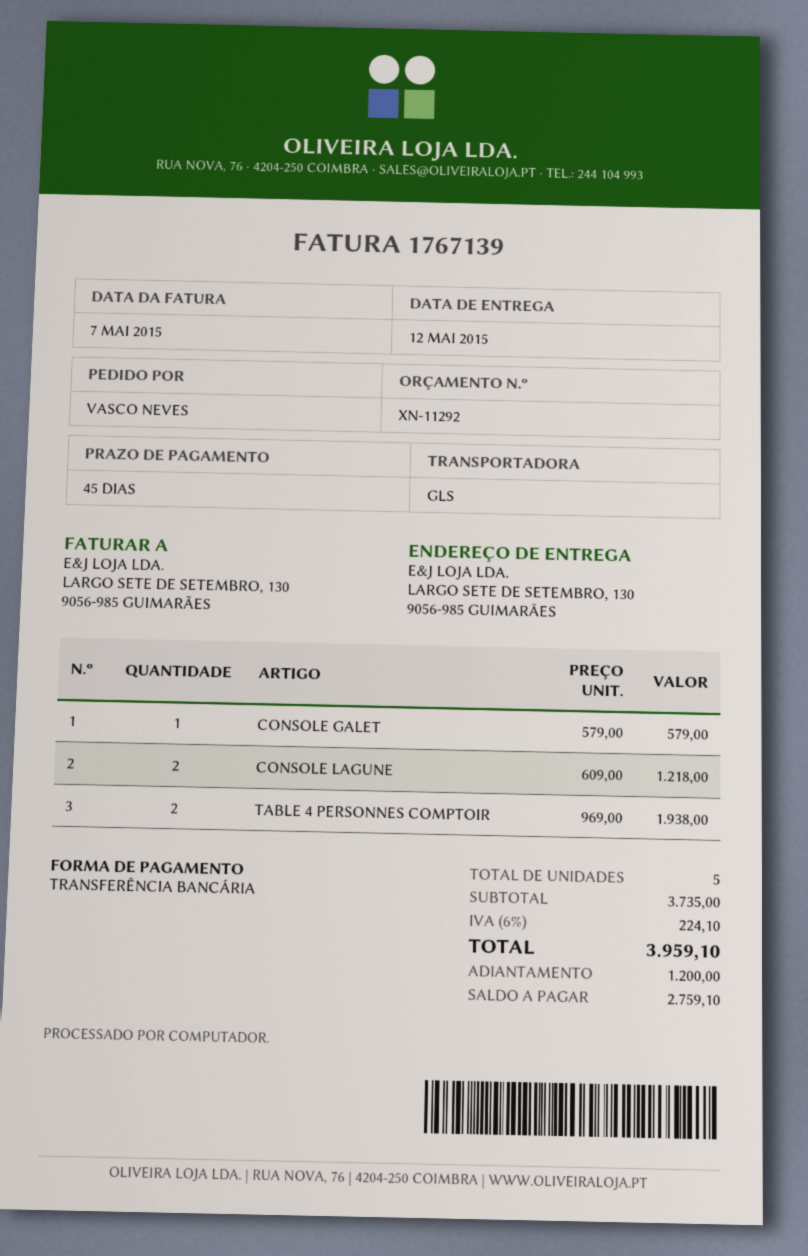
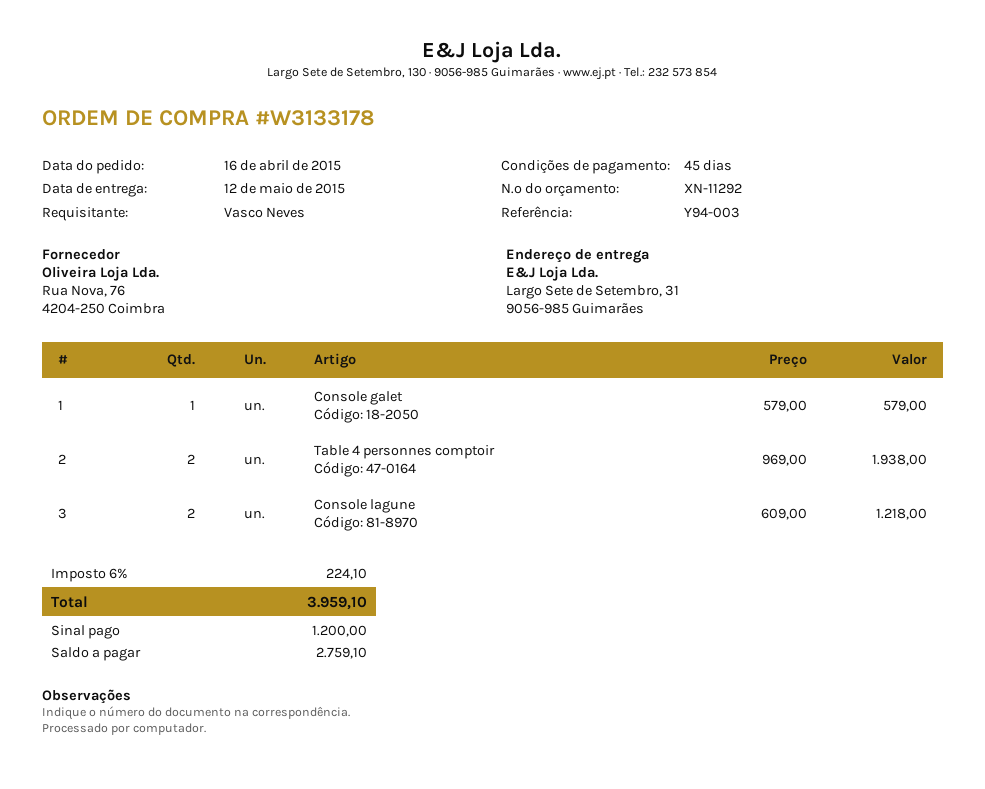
ship to: LARGO SETE DE SETEMBRO, 130, 9056-985 GUIMARÃES -> Largo Sete de Setembro, 31, 9056-985 Guimarães

